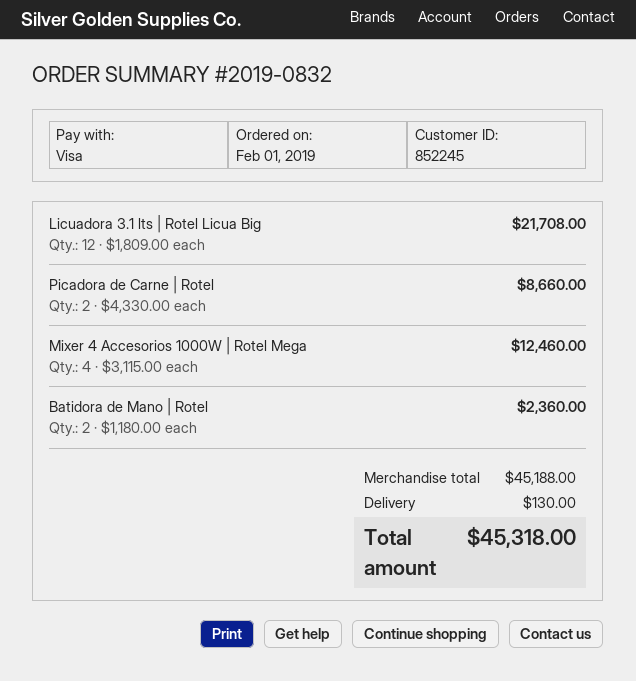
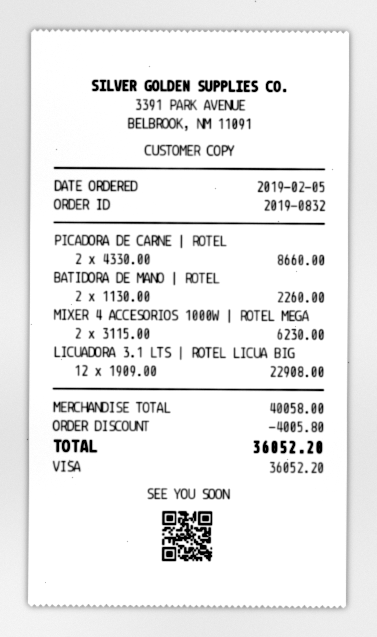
order date: 2019-02-01 -> 2019-02-05
Licuadora 3.1 lts | Rotel Licua Big: 12 x 1809.00 = 21708.00 -> 12 x 1909.00 = 22908.00
Mixer 4 Accesorios 1000W | Rotel Mega: 4 x 3115.00 = 12460.00 -> 2 x 3115.00 = 6230.00
Batidora de Mano | Rotel: 2 x 1180.00 = 2360.00 -> 2 x 1130.00 = 2260.00
subtotal: 45188.00 -> 40058.00
discount: none -> 4005.80
shipping: 130.00 -> none
total: 45318.00 -> 36052.20

